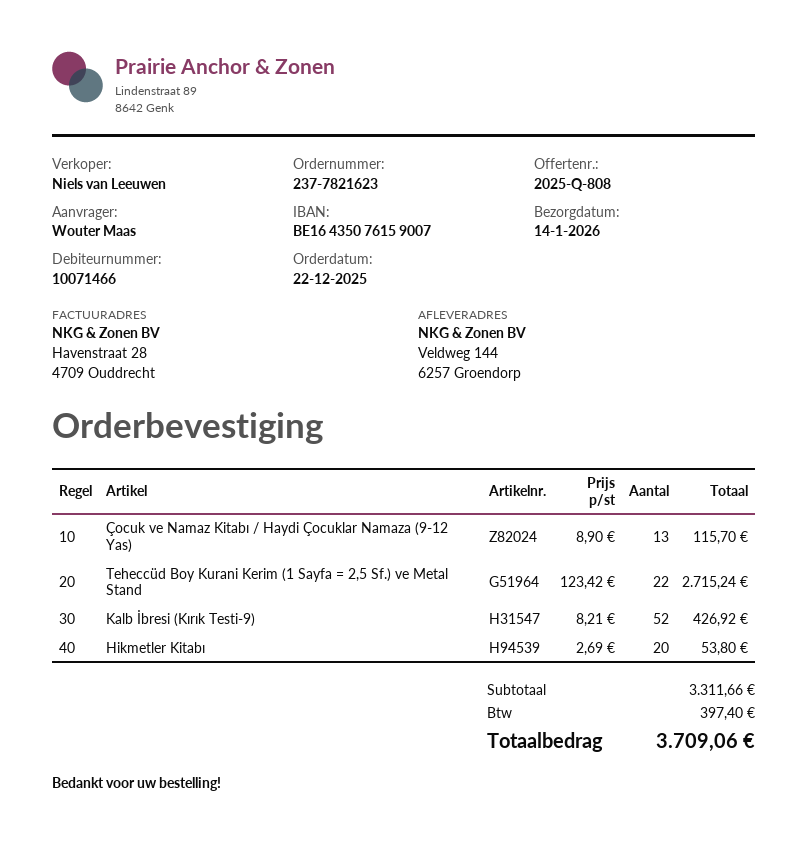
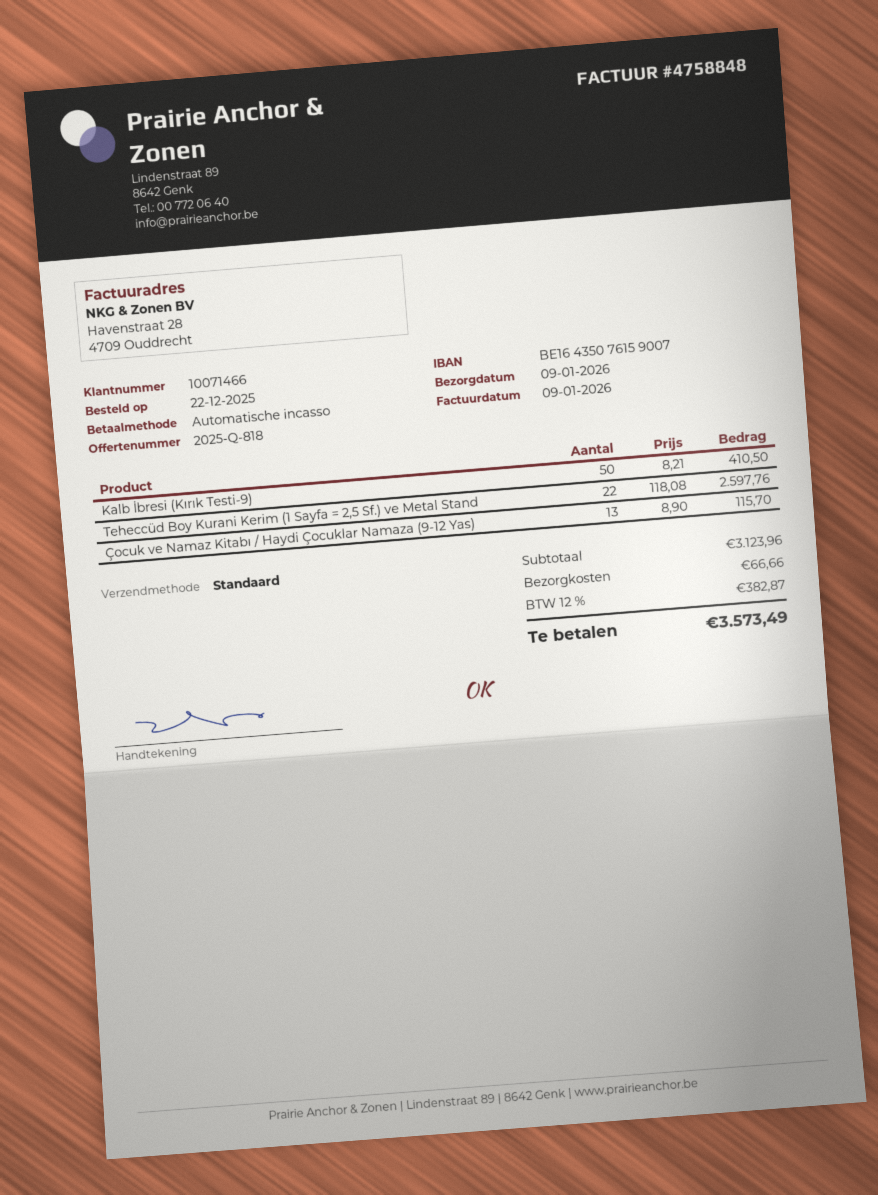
quote number: 2025-Q-808 -> 2025-Q-818
delivery date: 2026-01-14 -> 2026-01-09
Teheccüd Boy Kurani Kerim (1 Sayfa = 2,5 Sf.) ve Metal Stand: 22 x 123.42 = 2715.24 -> 22 x 118.08 = 2597.76
Kalb İbresi (Kırık Testi-9): 52 x 8.21 = 426.92 -> 50 x 8.21 = 410.50
Hikmetler Kitabı: 20 x 2.69 = 53.80 -> none
subtotal: 3311.66 -> 3123.96
shipping: none -> 66.66
tax: 397.40 -> 382.87
total: 3709.06 -> 3573.49

